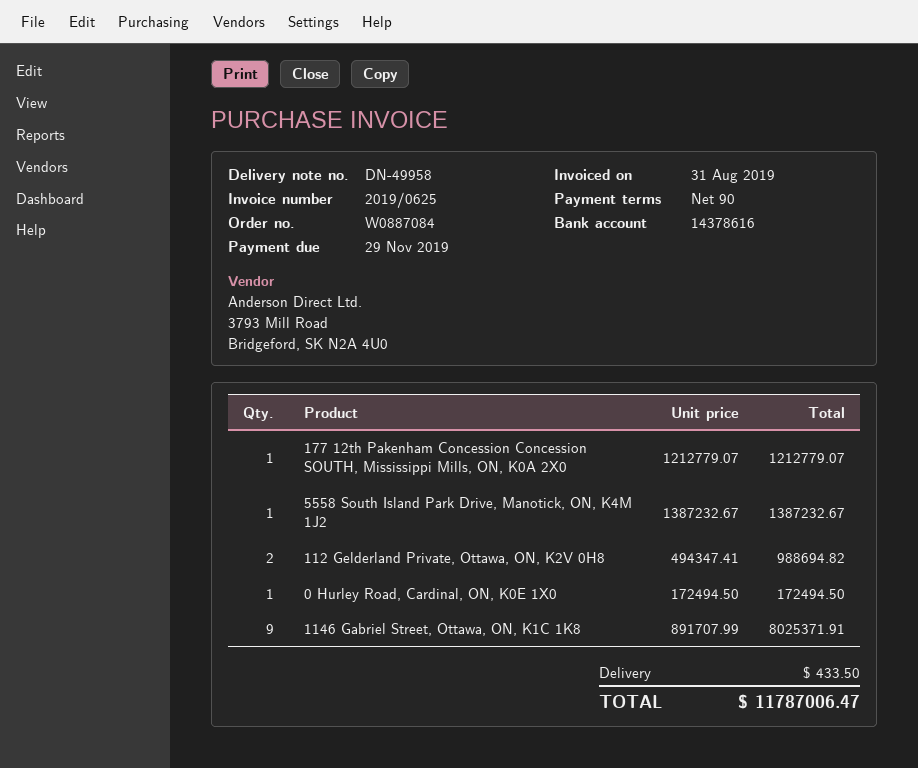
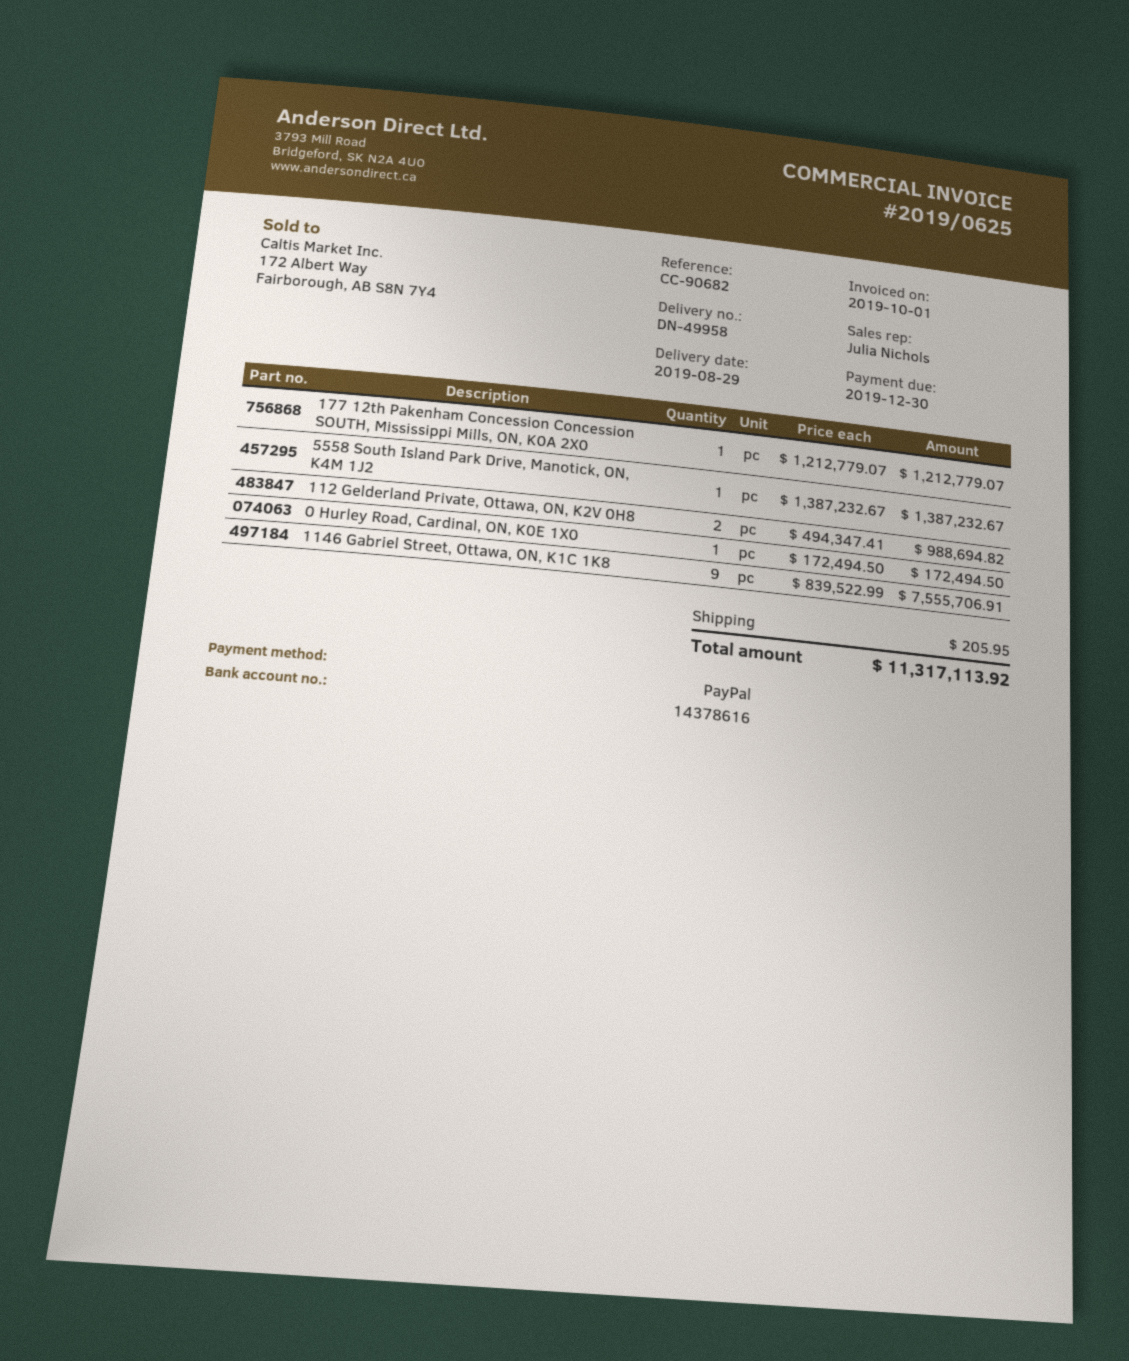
invoice date: 2019-08-31 -> 2019-10-01
due date: 2019-11-29 -> 2019-12-30
1146 Gabriel Street, Ottawa, ON, K1C 1K8: 9 x 891707.99 = 8025371.91 -> 9 x 839522.99 = 7555706.91
shipping: 433.50 -> 205.95
total: 11787006.47 -> 11317113.92

